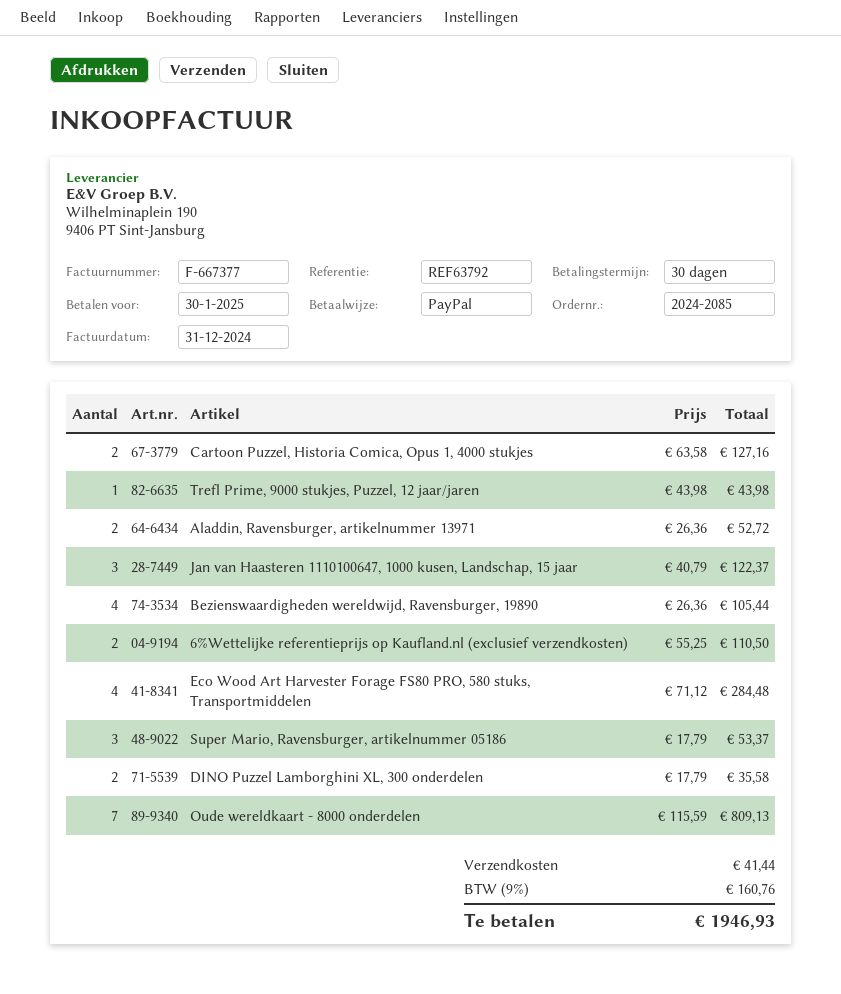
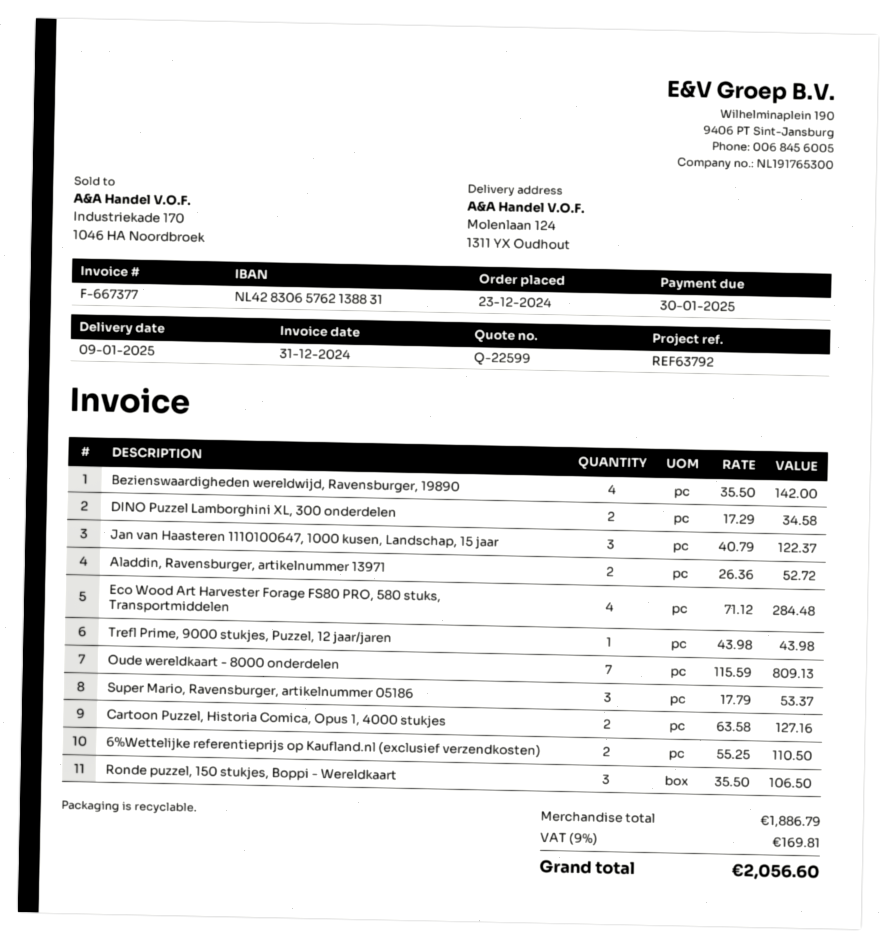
Bezienswaardigheden wereldwijd, Ravensburger, 19890: 4 x 26.36 = 105.44 -> 4 x 35.50 = 142.00
DINO Puzzel Lamborghini XL, 300 onderdelen: 2 x 17.79 = 35.58 -> 2 x 17.29 = 34.58
Ronde puzzel, 150 stukjes, Boppi - Wereldkaart: none -> 3 x 35.50 = 106.50
shipping: 41.44 -> none
tax: 9% = 160.76 -> 9% = 169.81
total: 1946.93 -> 2056.60

